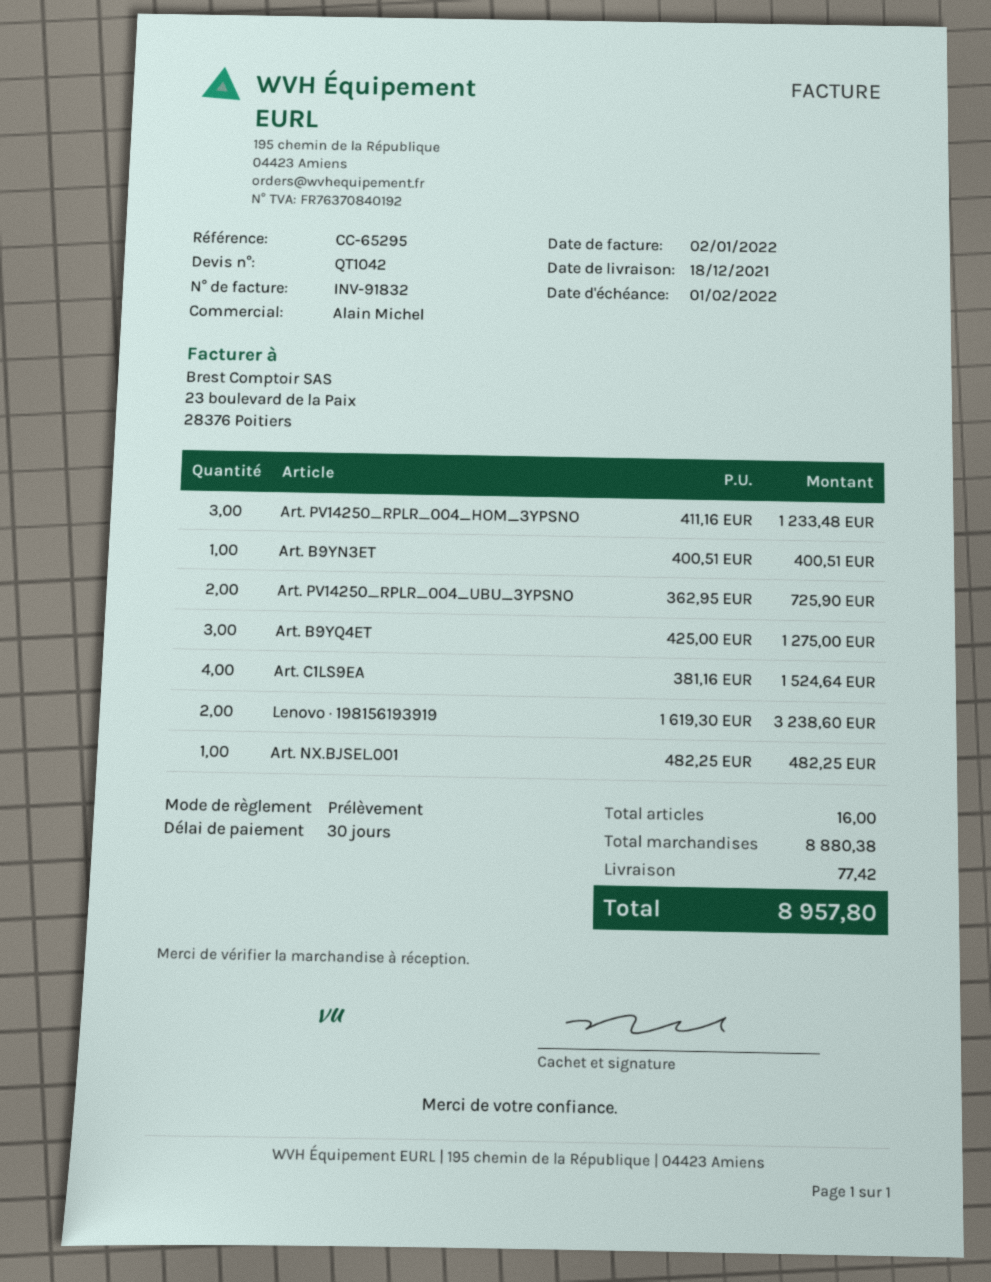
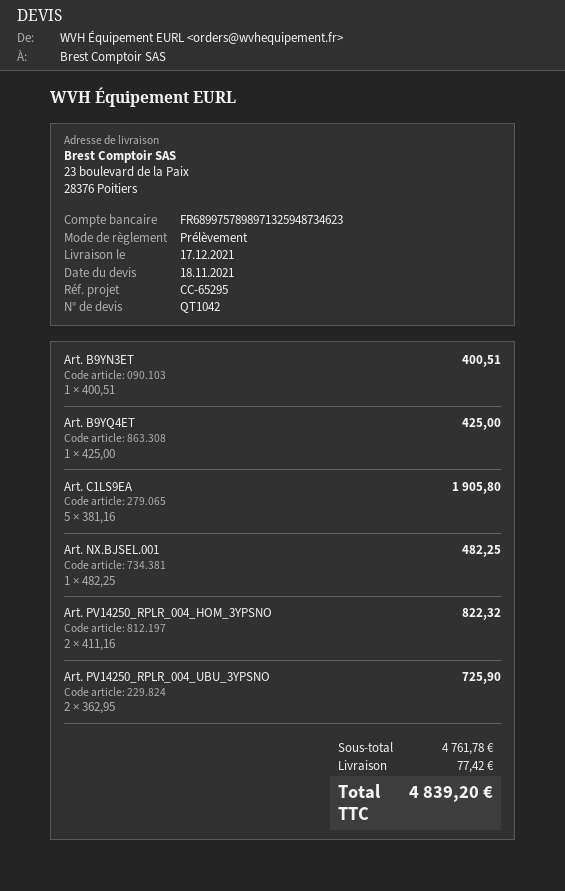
delivery date: 2021-12-18 -> 2021-12-17
Art. PV14250_RPLR_004_HOM_3YPSNO: 3 x 411.16 = 1233.48 -> 2 x 411.16 = 822.32
Art. B9YQ4ET: 3 x 425.00 = 1275.00 -> 1 x 425.00 = 425.00
Art. C1LS9EA: 4 x 381.16 = 1524.64 -> 5 x 381.16 = 1905.80
Lenovo · 198156193919: 2 x 1619.30 = 3238.60 -> none
subtotal: 8880.38 -> 4761.78
total: 8957.80 -> 4839.20

